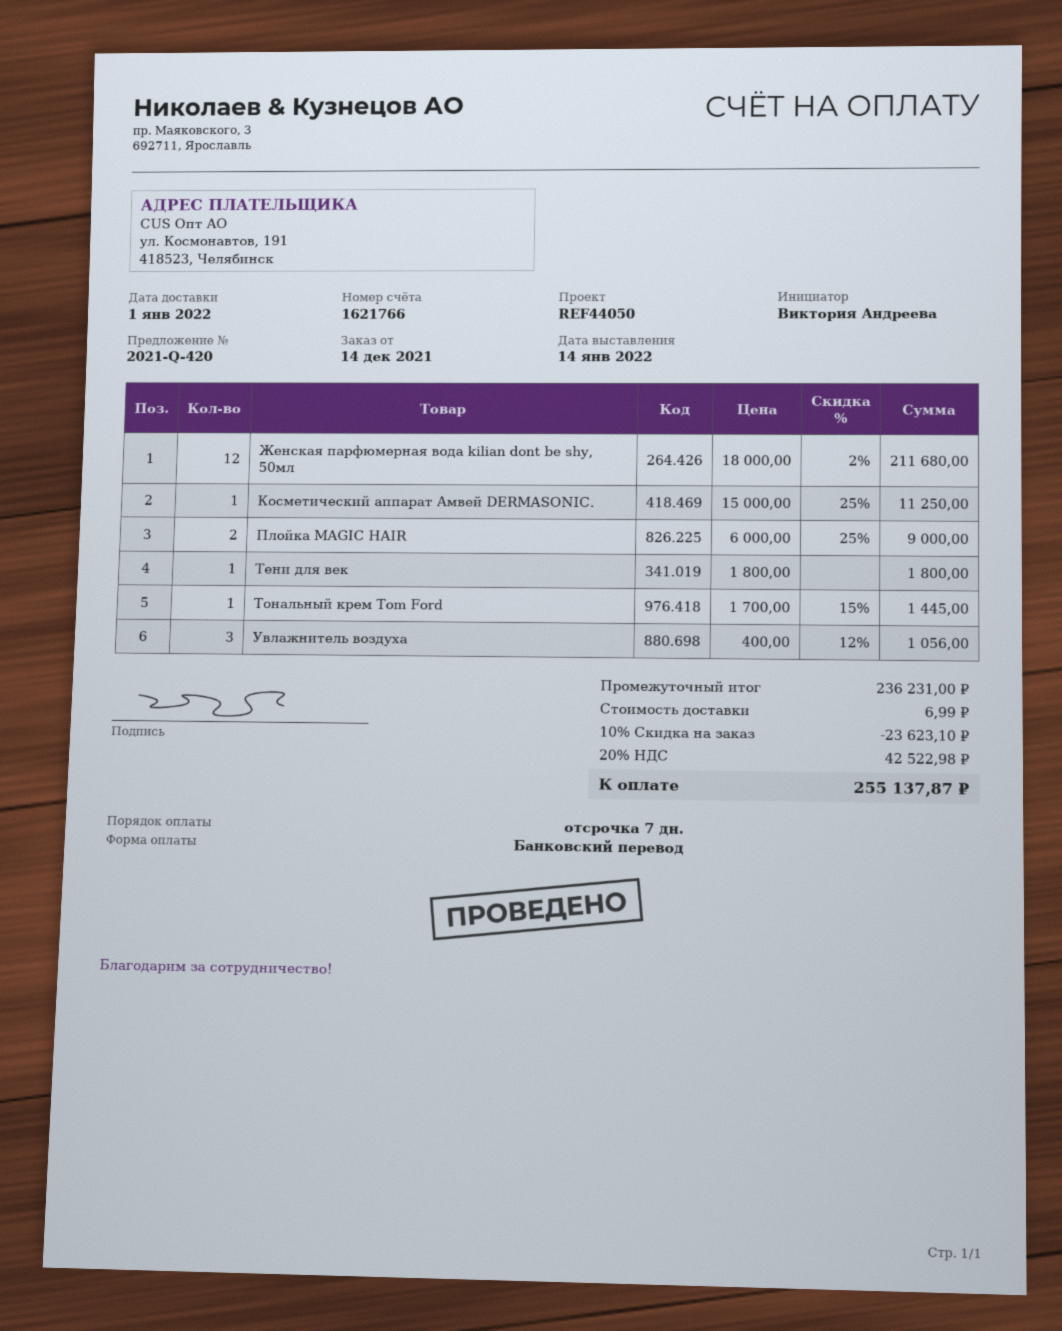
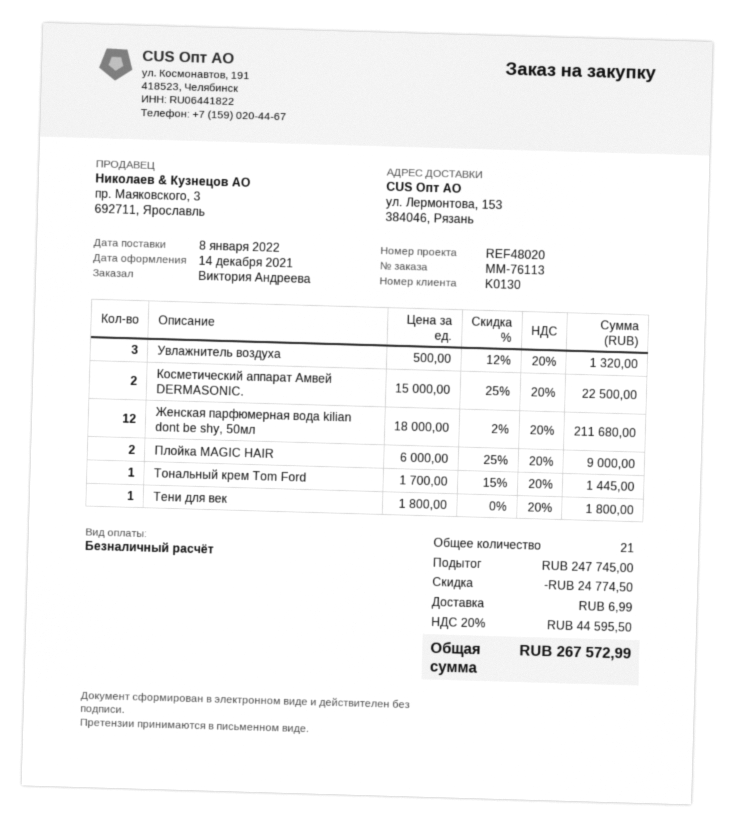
delivery date: 2022-01-01 -> 2022-01-08
reference: REF44050 -> REF48020
Косметический аппарат Амвей DERMASONIC.: 1 x 15000.00 - 25% = 11250.00 -> 2 x 15000.00 - 25% = 22500.00
Увлажнитель воздуха: 3 x 400.00 - 12% = 1056.00 -> 3 x 500.00 - 12% = 1320.00
subtotal: 236231.00 -> 247745.00
discount: 23623.10 -> 24774.50
tax: 20% = 42522.98 -> 20% = 44595.50
total: 255137.87 -> 267572.99

